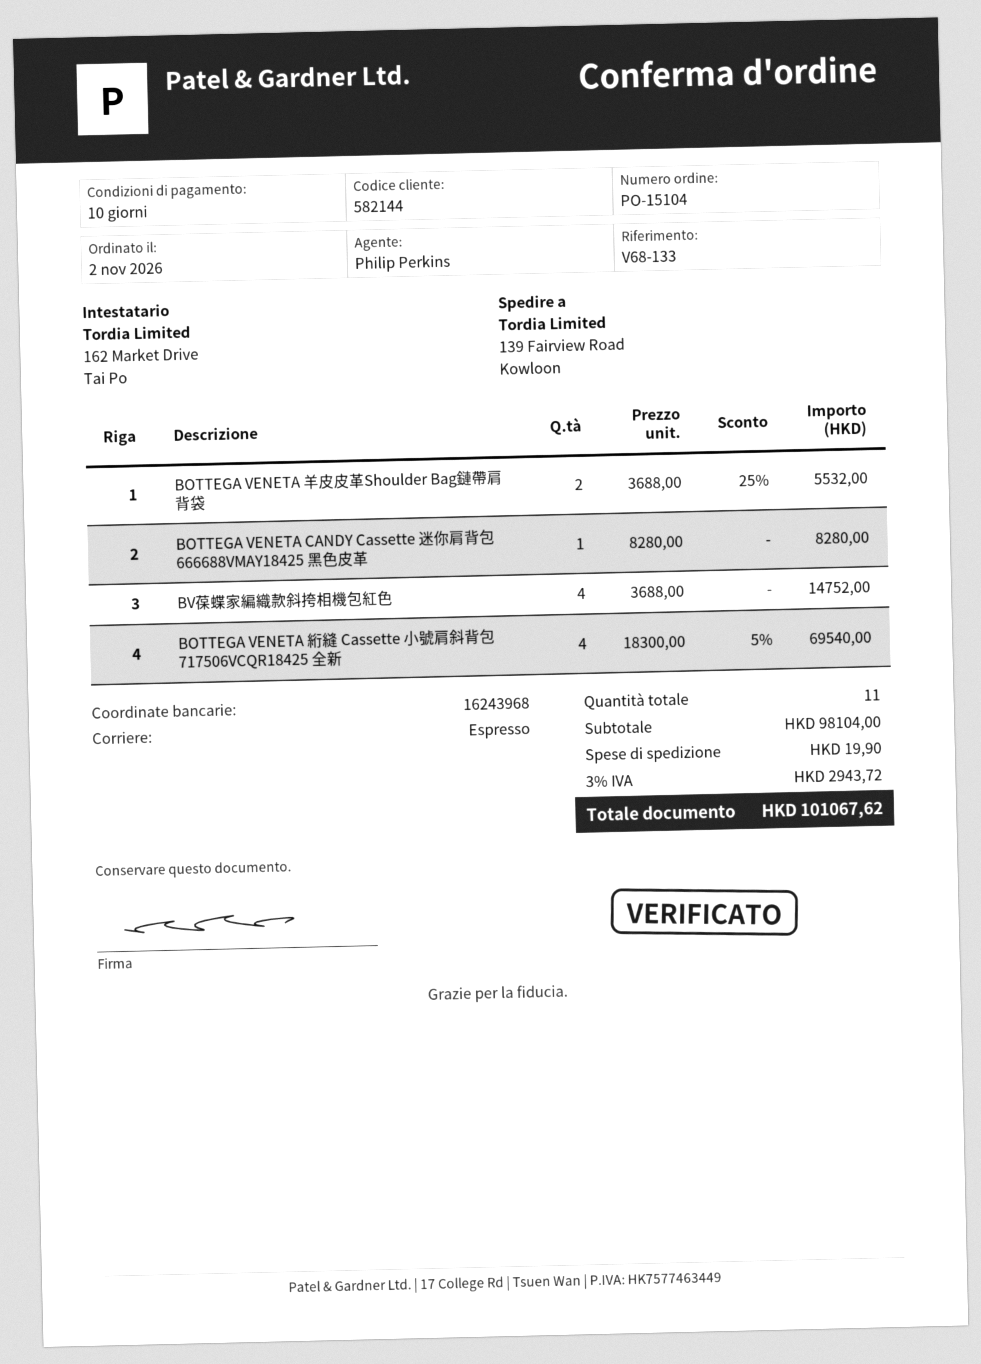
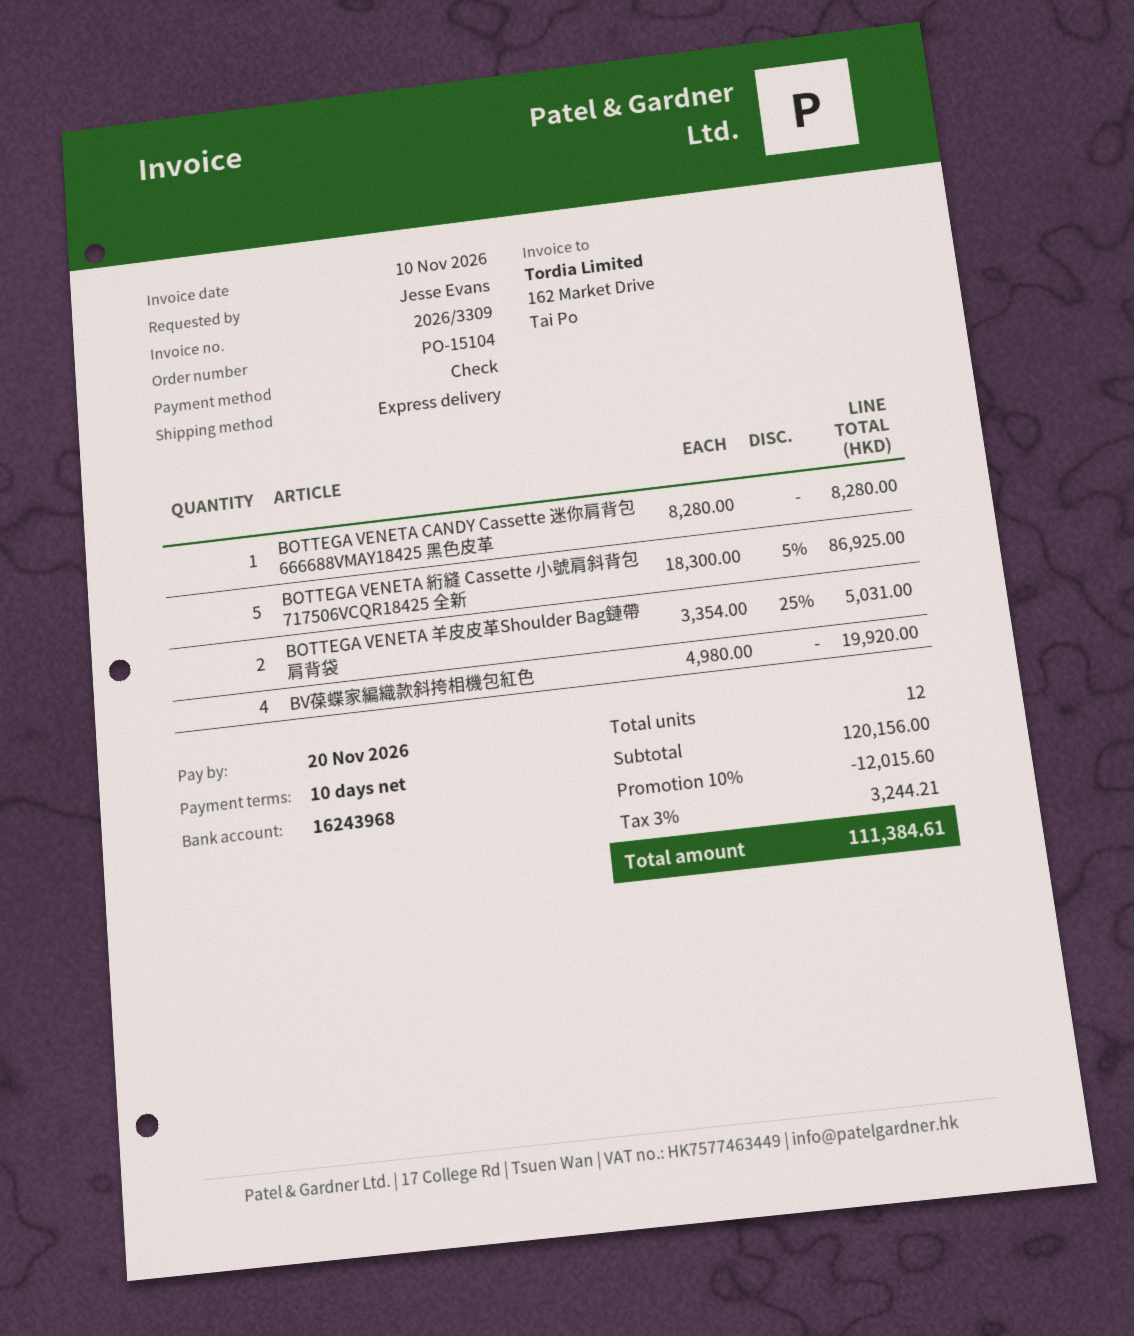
BOTTEGA VENETA 羊皮皮革Shoulder Bag鏈帶肩背袋: 2 x 3688.00 - 25% = 5532.00 -> 2 x 3354.00 - 25% = 5031.00
BV葆蝶家編織款斜挎相機包紅色: 4 x 3688.00 = 14752.00 -> 4 x 4980.00 = 19920.00
BOTTEGA VENETA 絎縫 Cassette 小號肩斜背包 717506VCQR18425 全新: 4 x 18300.00 - 5% = 69540.00 -> 5 x 18300.00 - 5% = 86925.00
total quantity: 11 -> 12
subtotal: 98104.00 -> 120156.00
discount: none -> 10% = 12015.60
shipping: 19.90 -> none
tax: 3% = 2943.72 -> 3% = 3244.21
total: 101067.62 -> 111384.61

